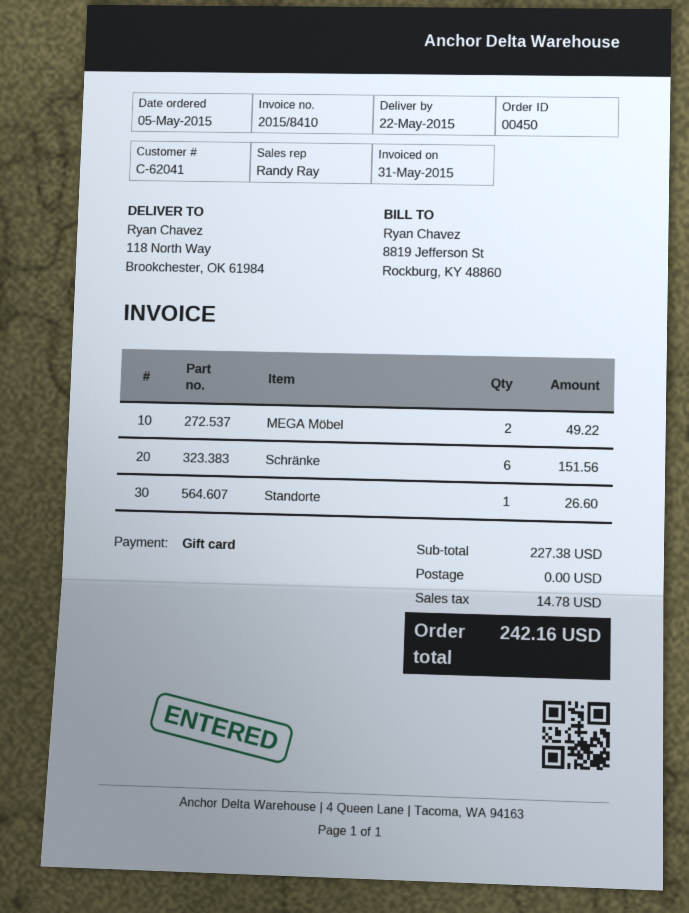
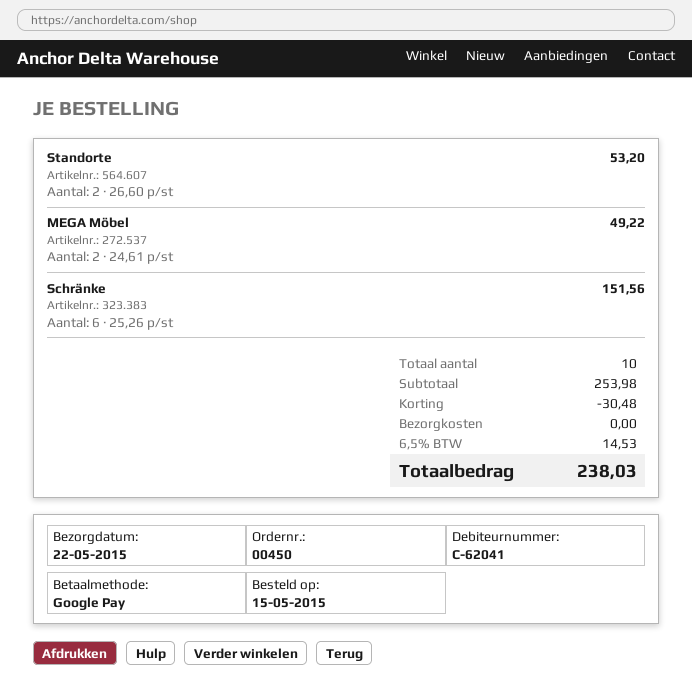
order date: 2015-05-05 -> 2015-05-15
payment method: gift card -> Google Pay
Standorte: 1 for 26.60 -> 2 for 53.20
subtotal: 227.38 -> 253.98
discount: none -> 30.48
tax: 14.78 -> 14.53
total: 242.16 -> 238.03

